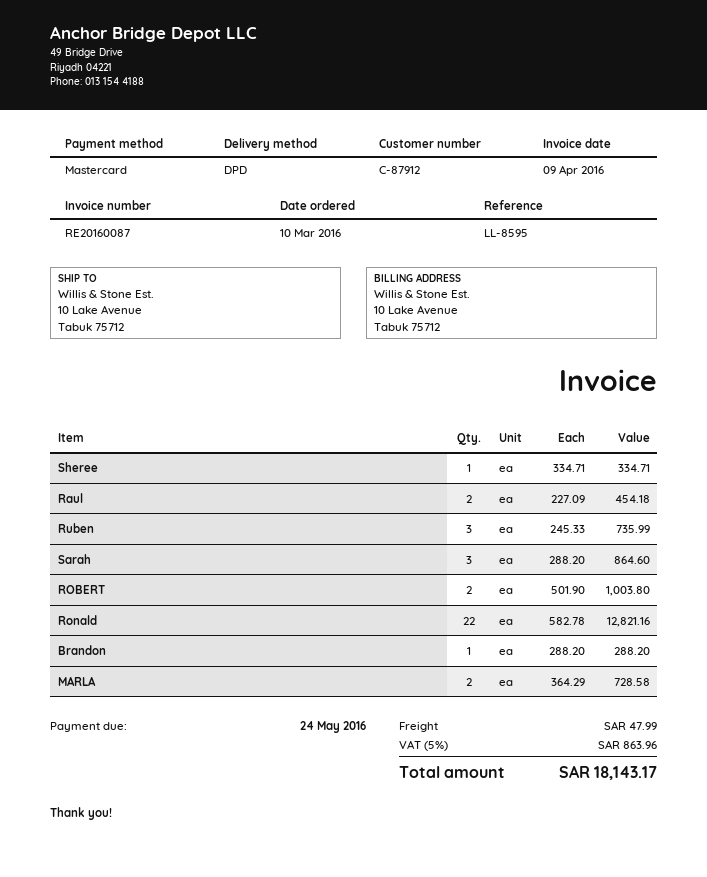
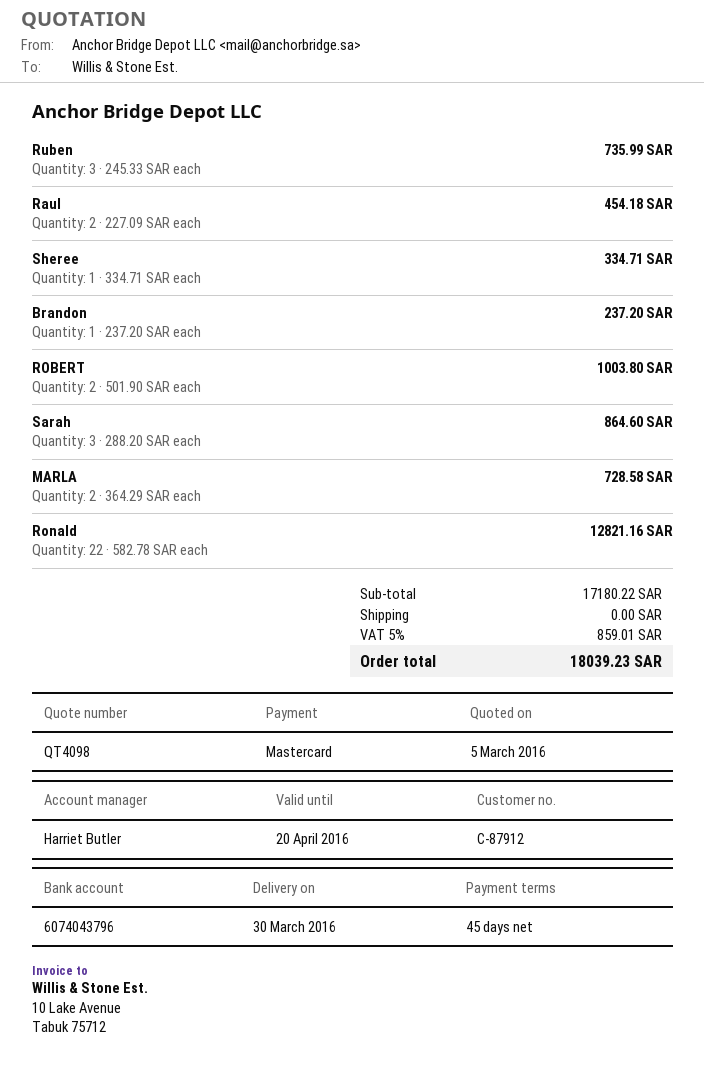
Brandon: 1 x 288.20 = 288.20 -> 1 x 237.20 = 237.20
shipping: 47.99 -> 0.00
tax: 5% = 863.96 -> 5% = 859.01
total: 18143.17 -> 18039.23

